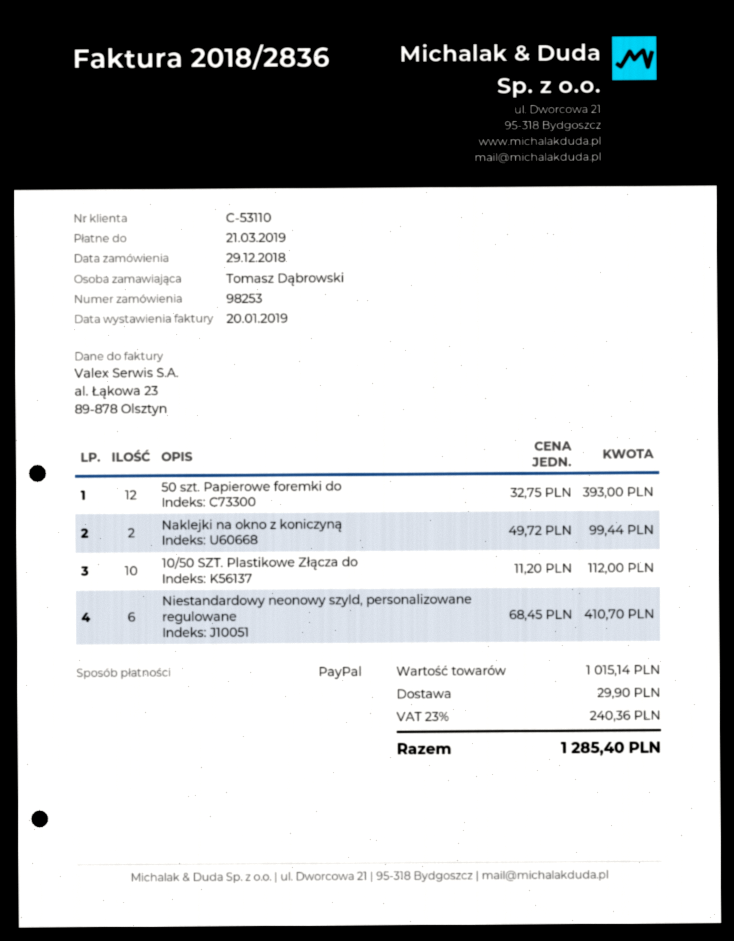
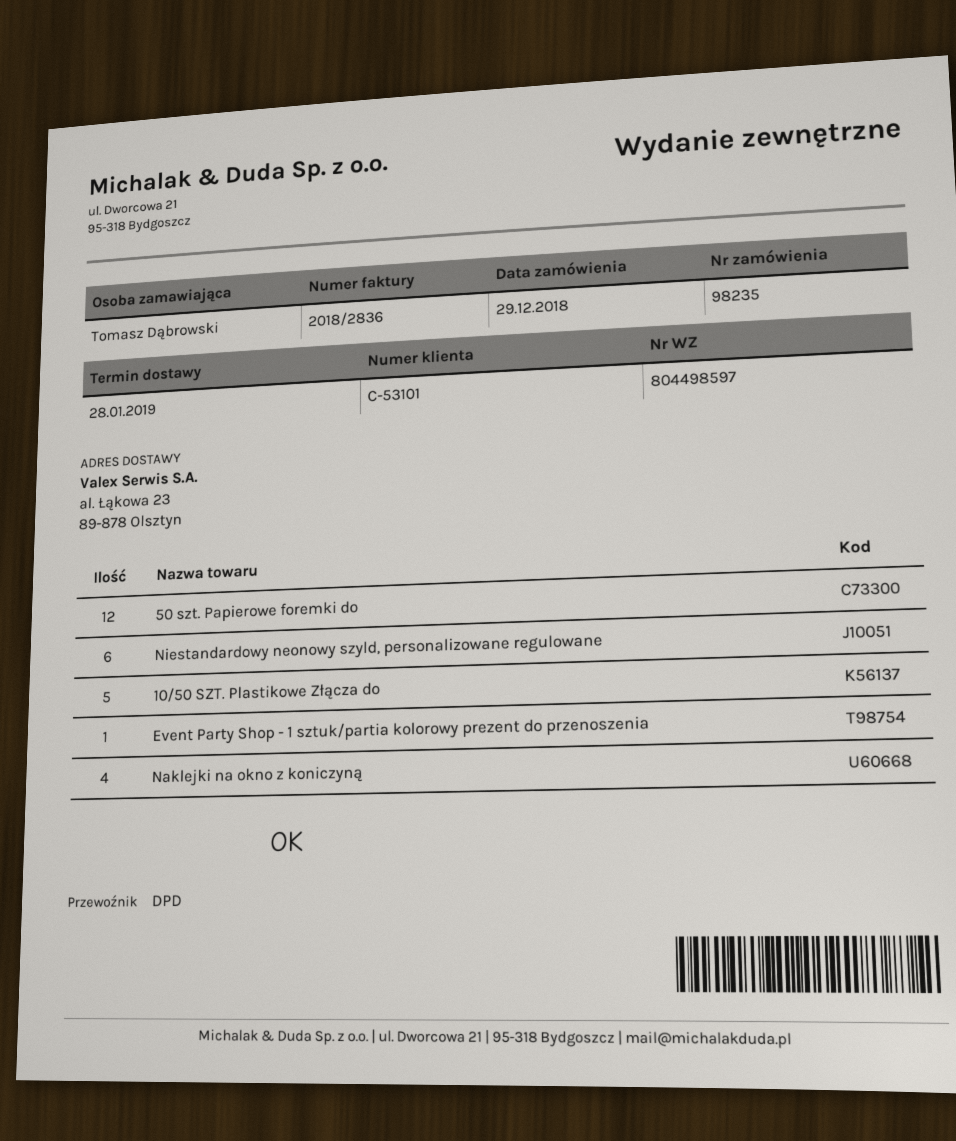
order number: 98253 -> 98235
customer number: C-53110 -> C-53101
Naklejki na okno z koniczyną: 2 -> 4
10/50 SZT. Plastikowe Złącza do: 10 -> 5
Event Party Shop - 1 sztuk/partia kolorowy prezent do przenoszenia: none -> 1

